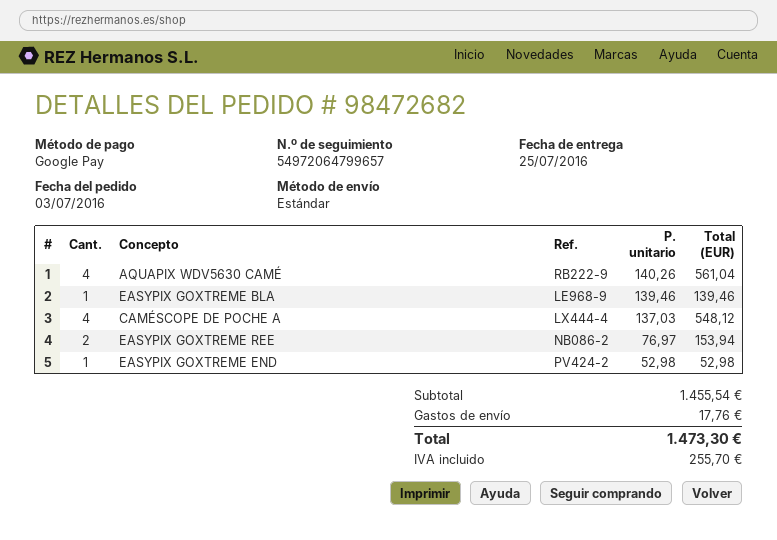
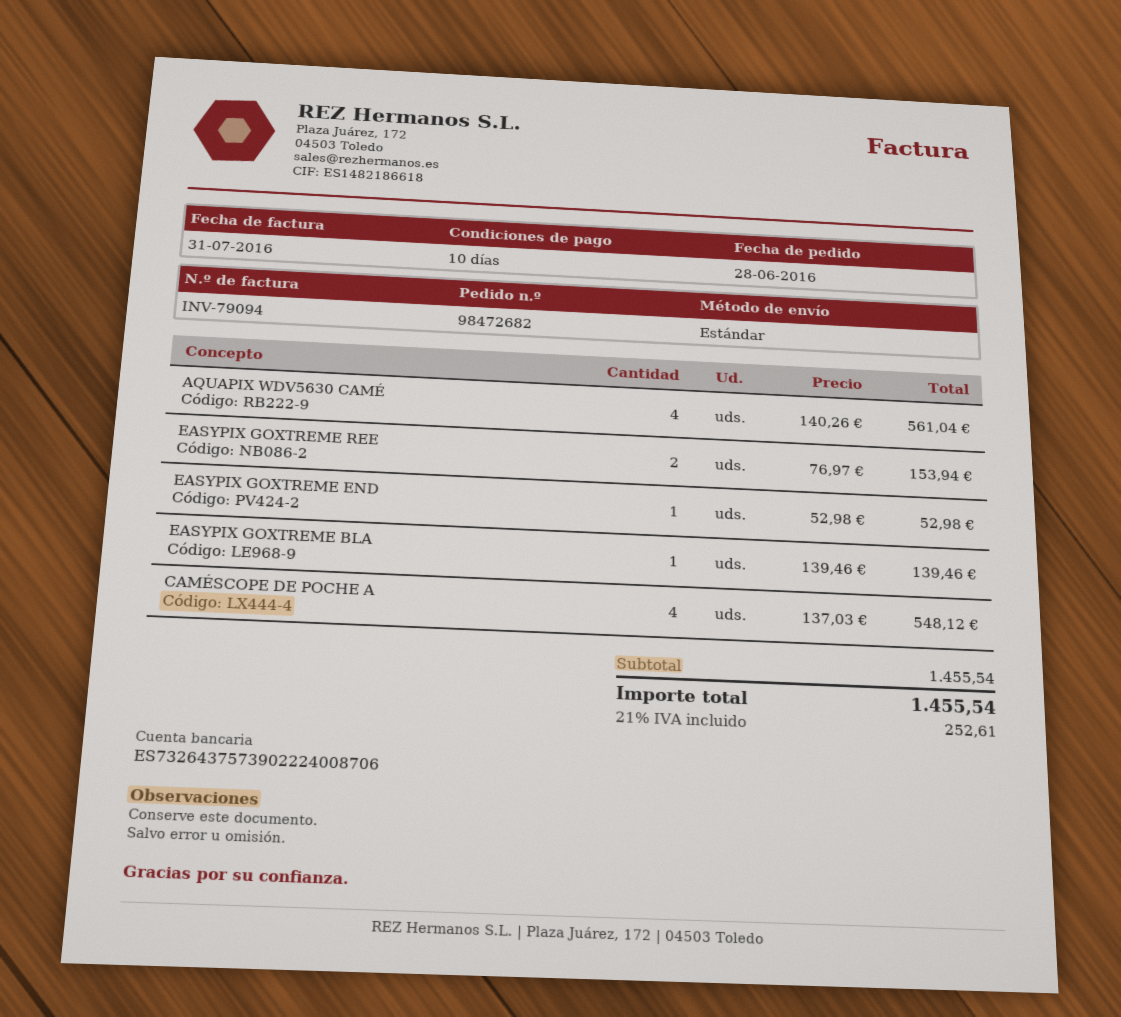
order date: 2016-07-03 -> 2016-06-28
shipping: 17.76 -> none
tax: 255.70 -> 252.61
total: 1473.30 -> 1455.54

